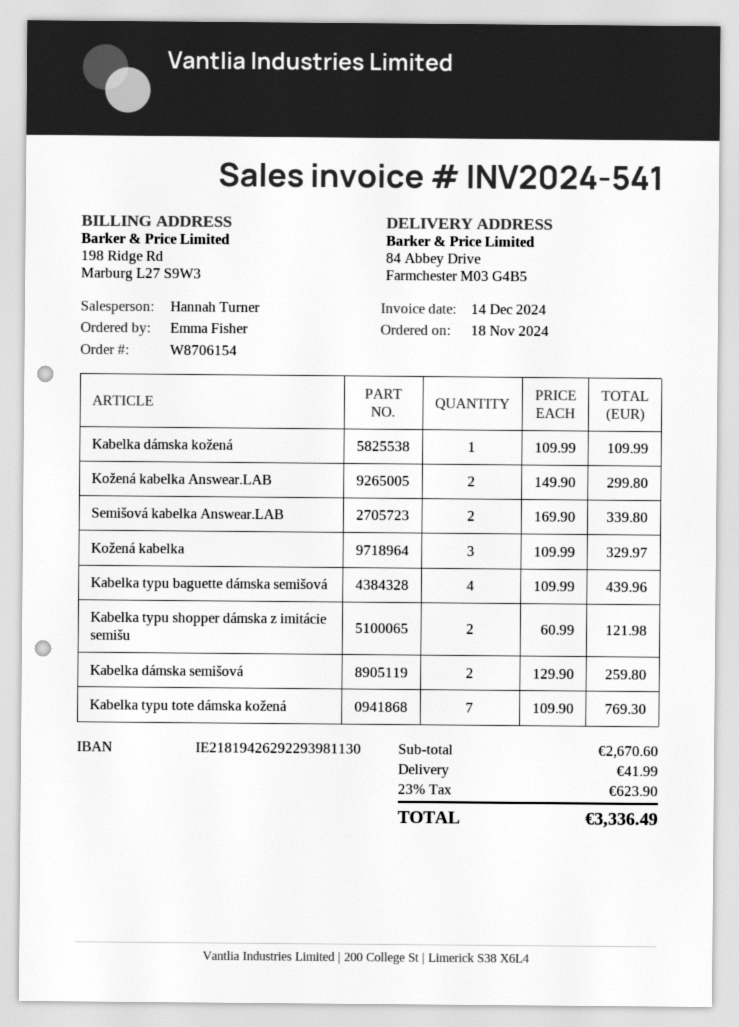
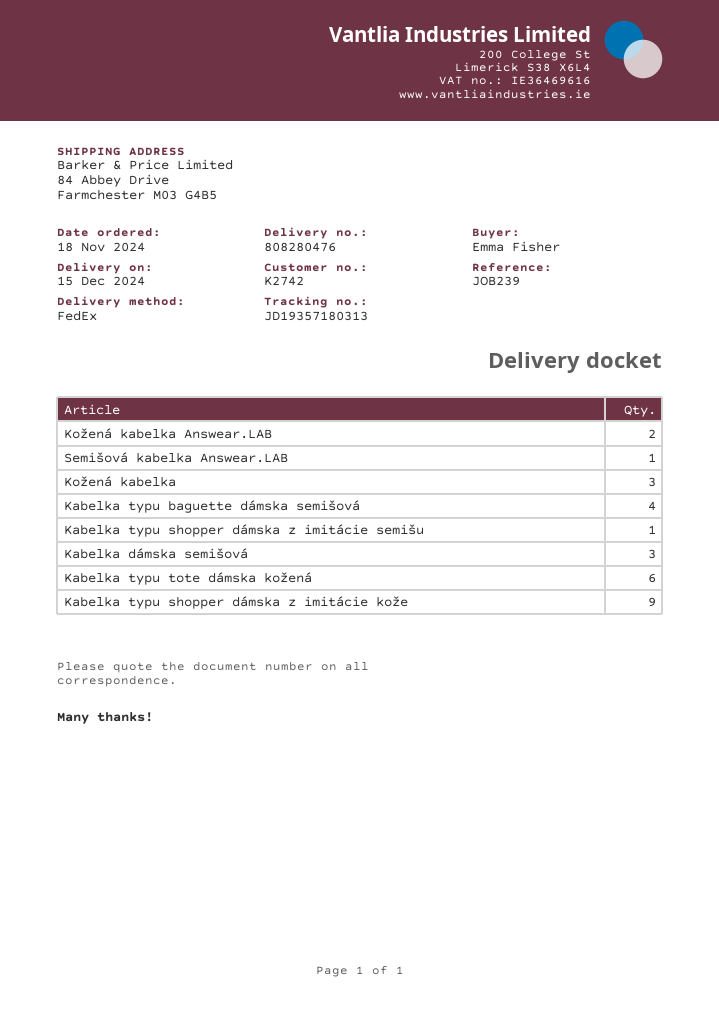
Kabelka dámska kožená: 1 -> none
Semišová kabelka Answear.LAB: 2 -> 1
Kabelka typu shopper dámska z imitácie semišu: 2 -> 1
Kabelka dámska semišová: 2 -> 3
Kabelka typu tote dámska kožená: 7 -> 6
Kabelka typu shopper dámska z imitácie kože: none -> 9

